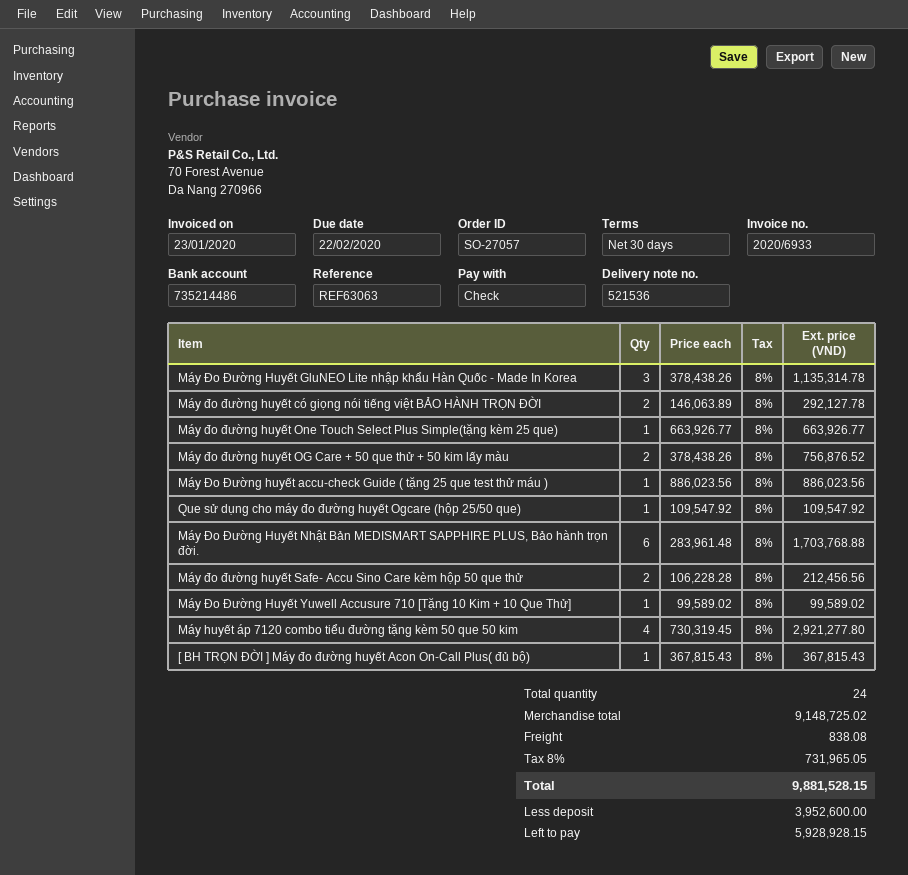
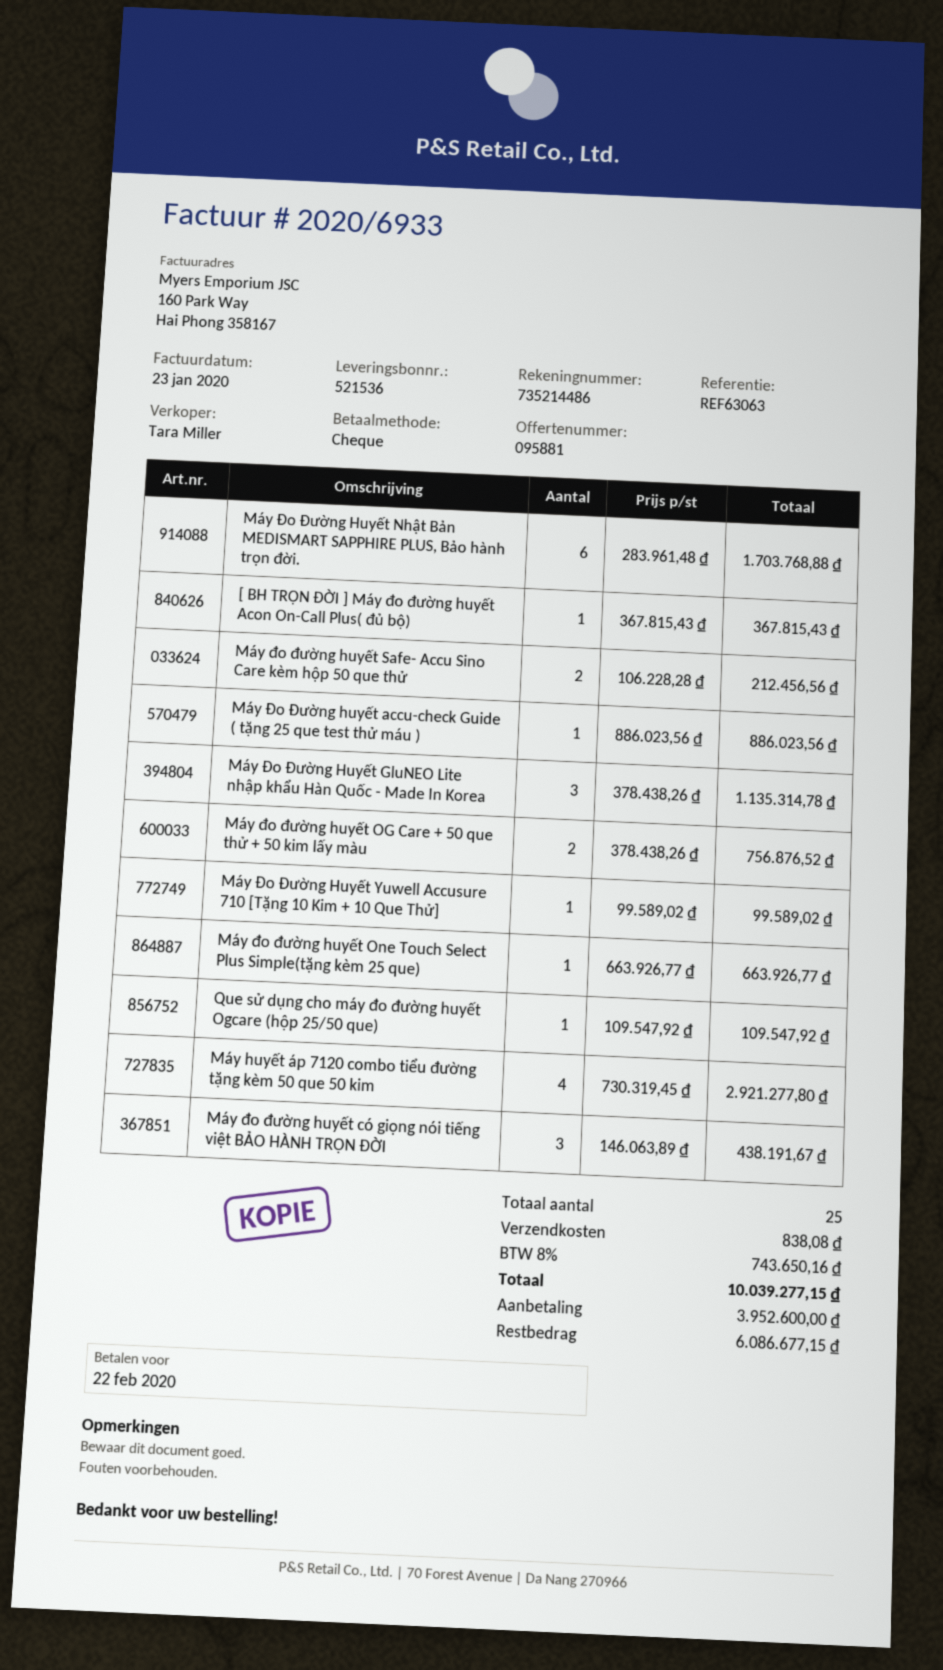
Máy đo đường huyết có giọng nói tiếng việt BẢO HÀNH TRỌN ĐỜI: 2 x 146063.89 = 292127.78 -> 3 x 146063.89 = 438191.67
total quantity: 24 -> 25
tax: 8% = 731965.05 -> 8% = 743650.16
total: 9881528.15 -> 10039277.15
balance: 5928928.15 -> 6086677.15

